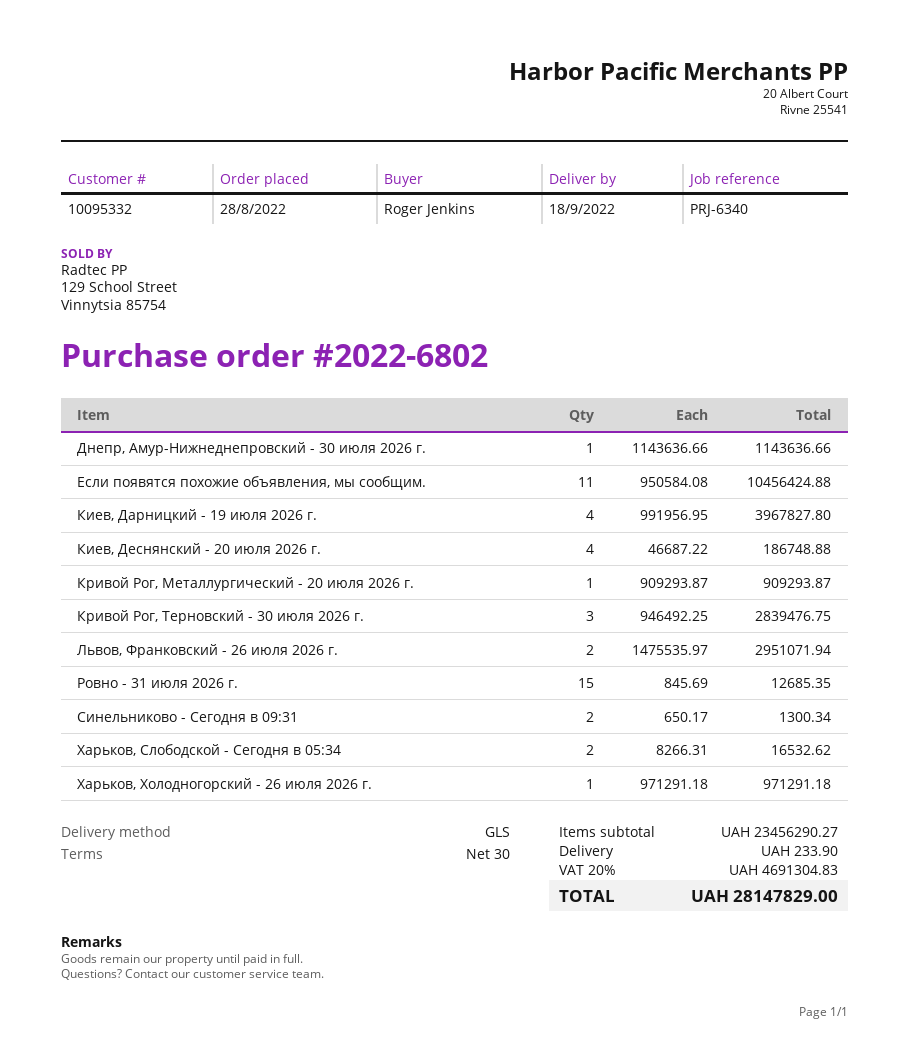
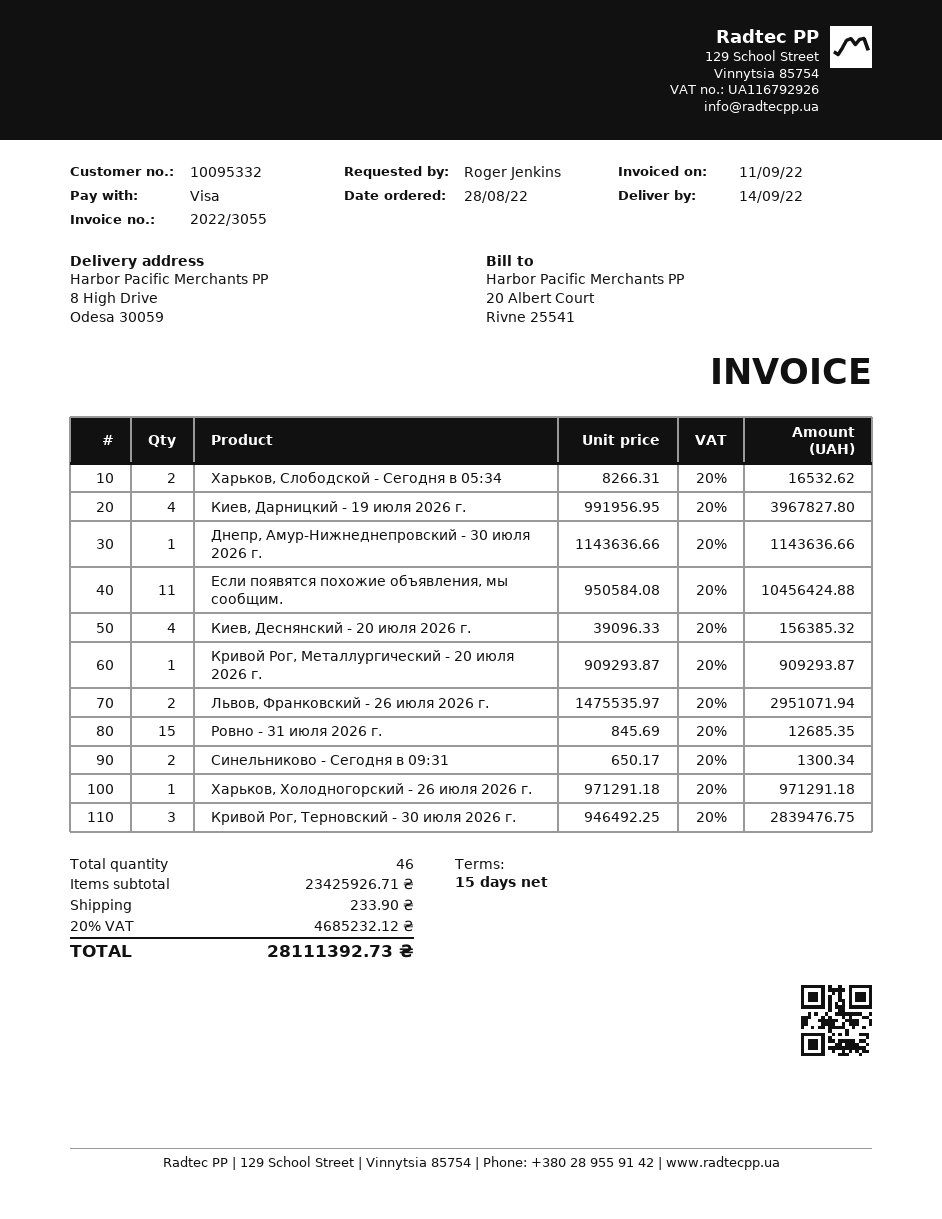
delivery date: 2022-09-18 -> 2022-09-14
payment terms: 30 days -> 15 days
Киев, Деснянский - 20 июля 2026 г.: 4 x 46687.22 = 186748.88 -> 4 x 39096.33 = 156385.32
subtotal: 23456290.27 -> 23425926.71
tax: 20% = 4691304.83 -> 20% = 4685232.12
total: 28147829.00 -> 28111392.73

